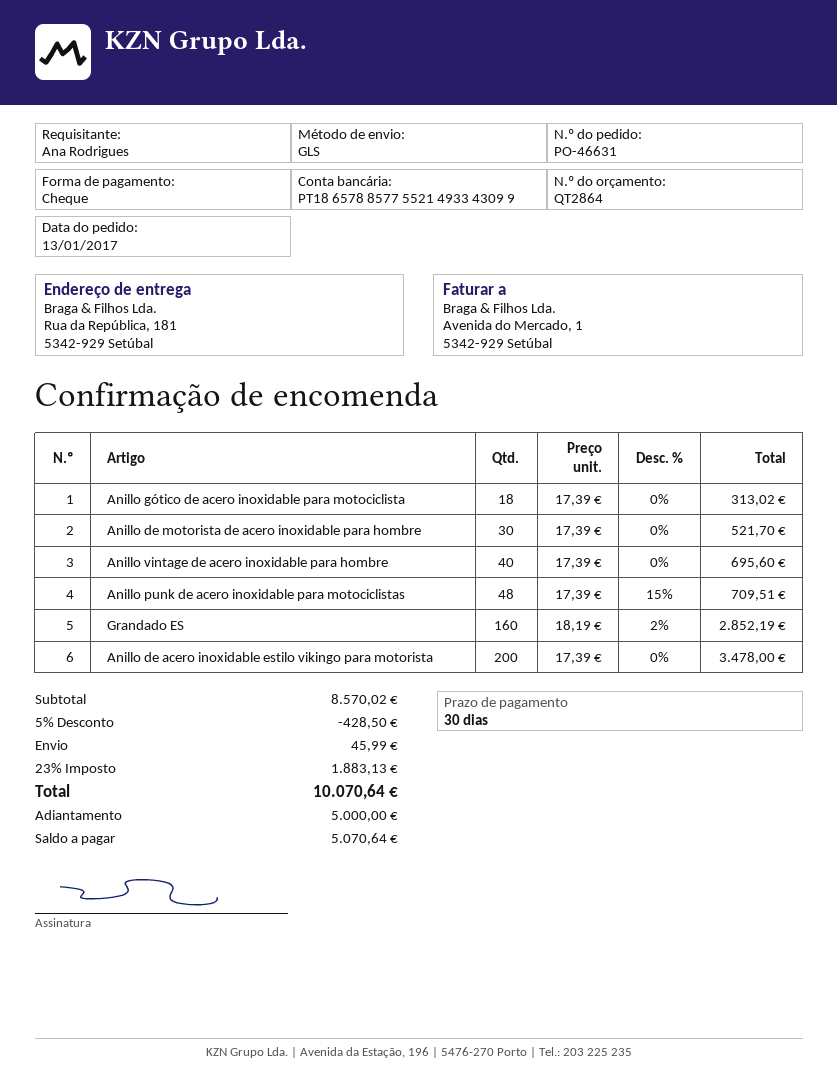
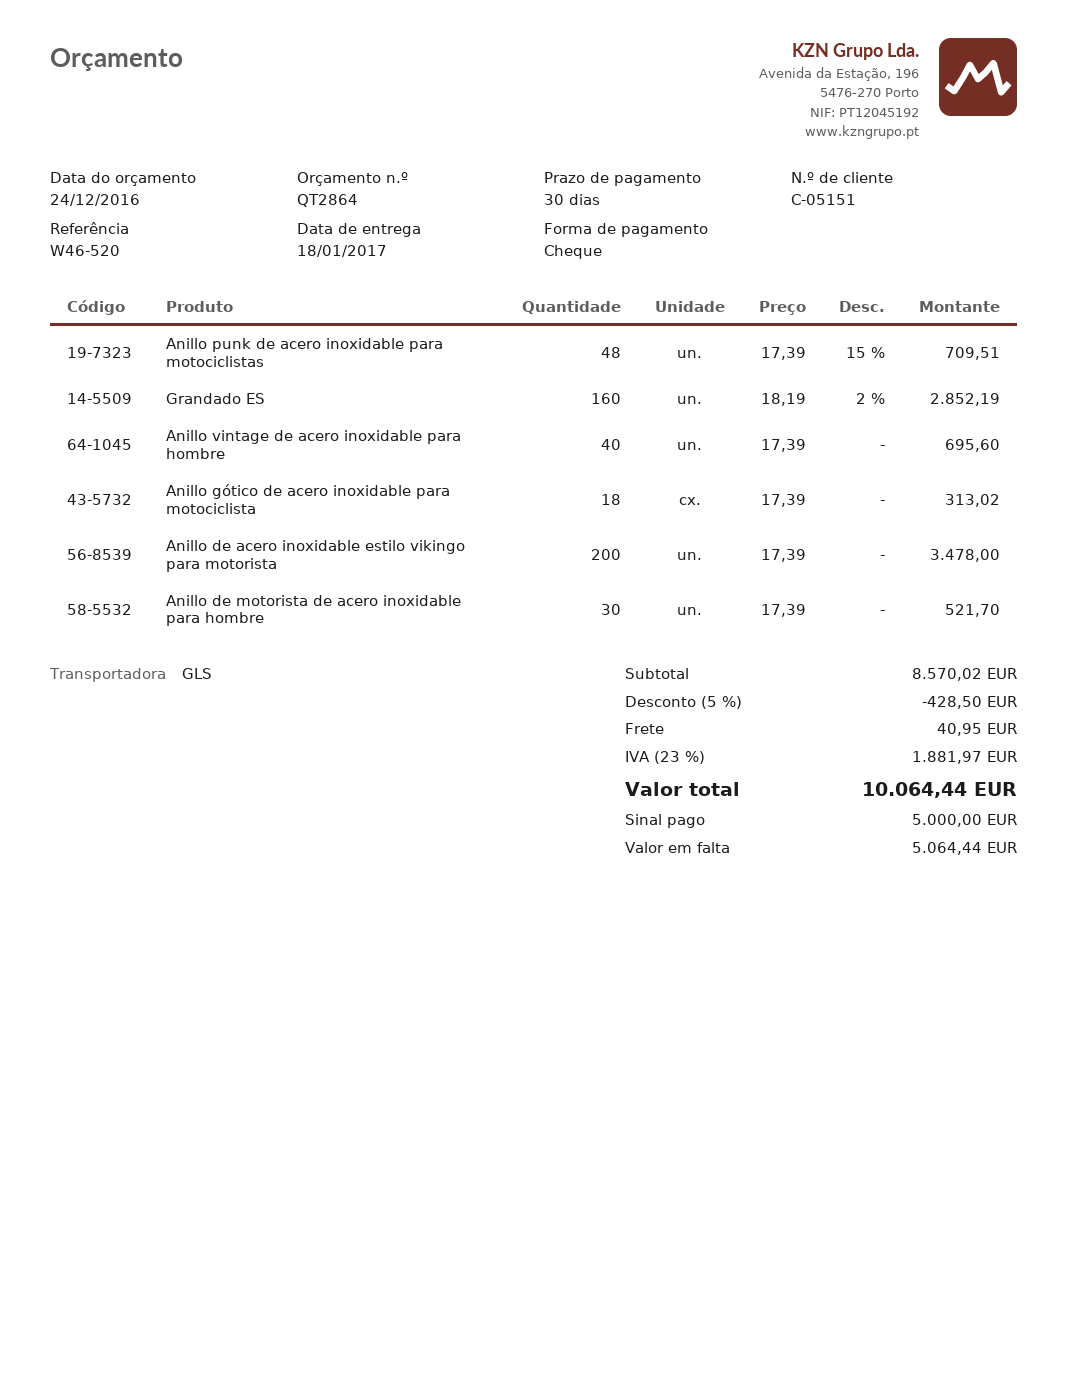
shipping: 45.99 -> 40.95
tax: 23% = 1883.13 -> 23% = 1881.97
total: 10070.64 -> 10064.44
balance: 5070.64 -> 5064.44

